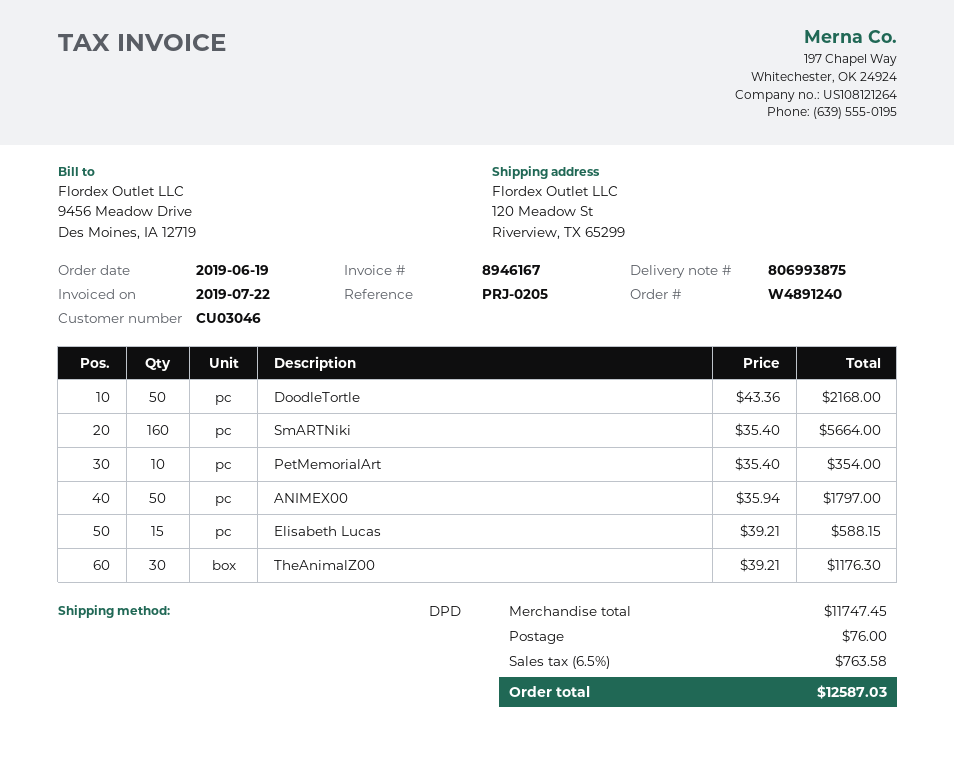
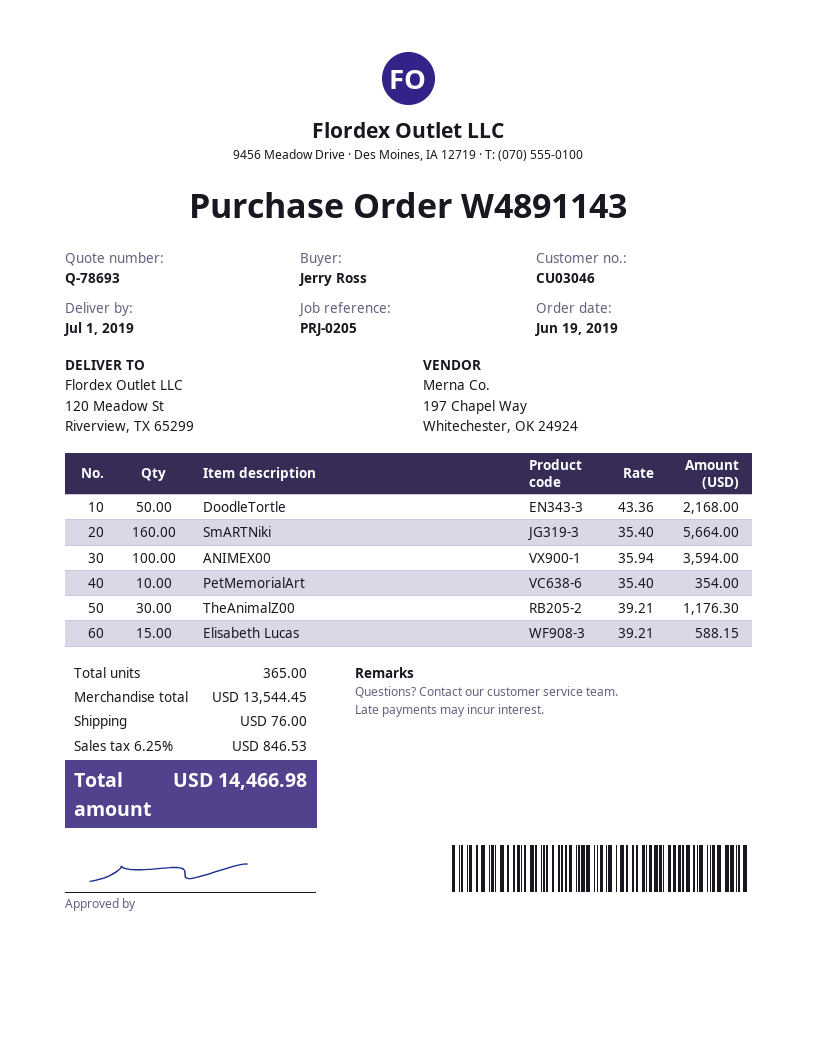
order number: W4891240 -> W4891143
ANIMEX00: 50 x 35.94 = 1797.00 -> 100 x 35.94 = 3594.00
subtotal: 11747.45 -> 13544.45
tax: 6.5% = 763.58 -> 6.25% = 846.53
total: 12587.03 -> 14466.98

